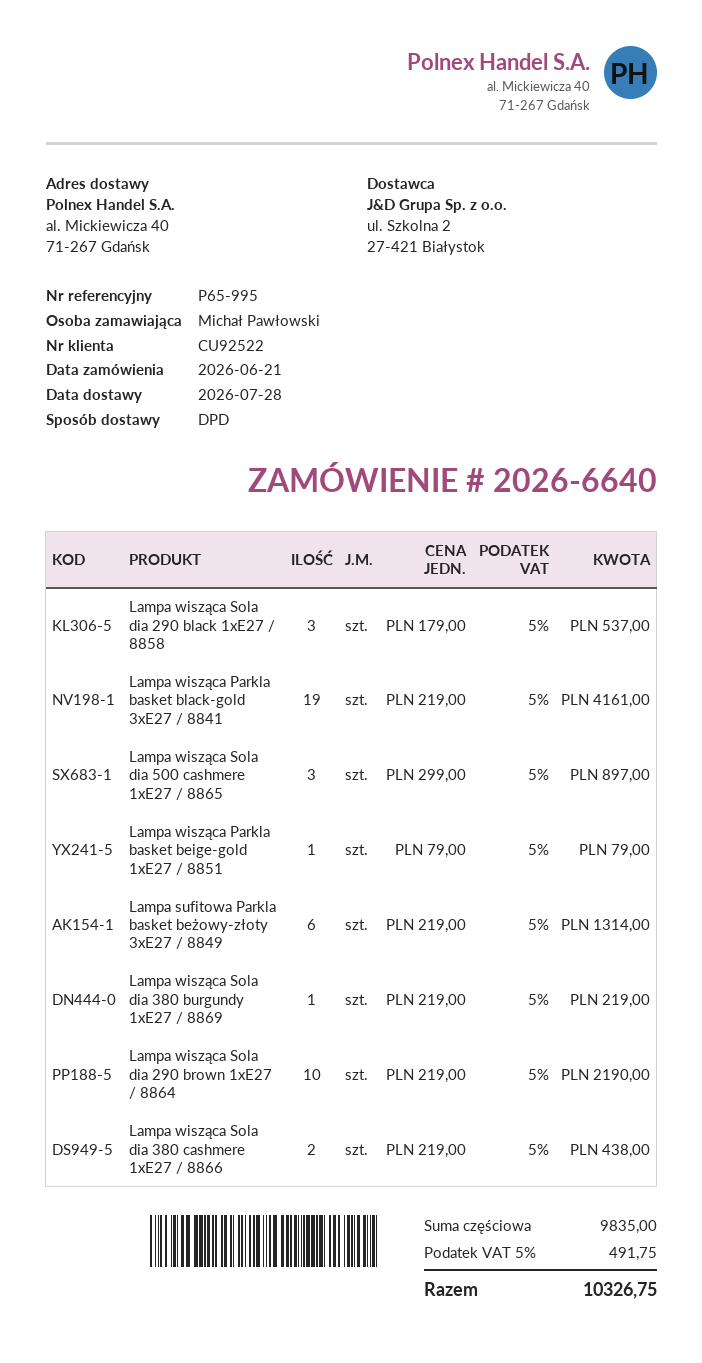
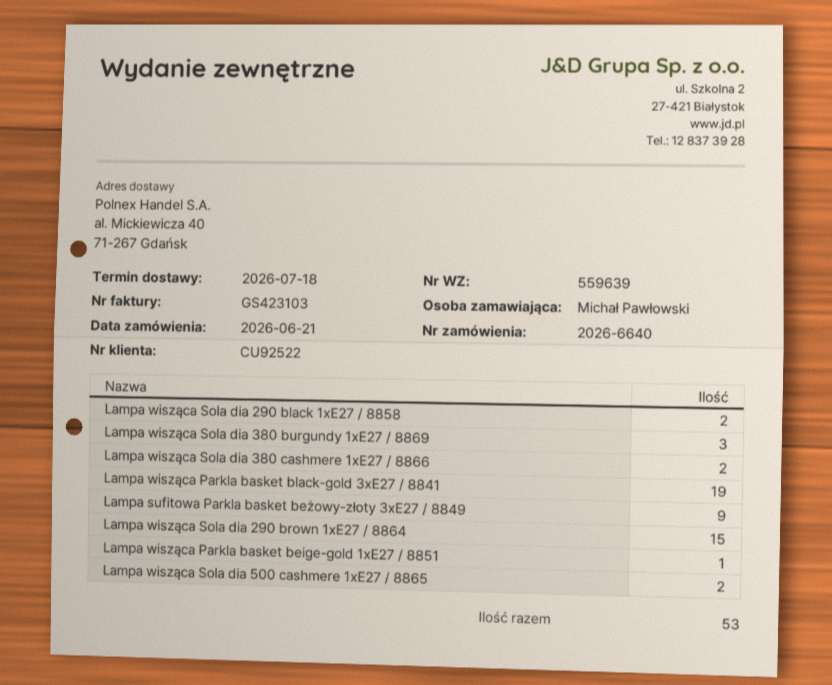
delivery date: 2026-07-28 -> 2026-07-18
Lampa wisząca Sola dia 290 black 1xE27 / 8858: 3 -> 2
Lampa wisząca Sola dia 500 cashmere 1xE27 / 8865: 3 -> 2
Lampa sufitowa Parkla basket beżowy-złoty 3xE27 / 8849: 6 -> 9
Lampa wisząca Sola dia 380 burgundy 1xE27 / 8869: 1 -> 3
Lampa wisząca Sola dia 290 brown 1xE27 / 8864: 10 -> 15

